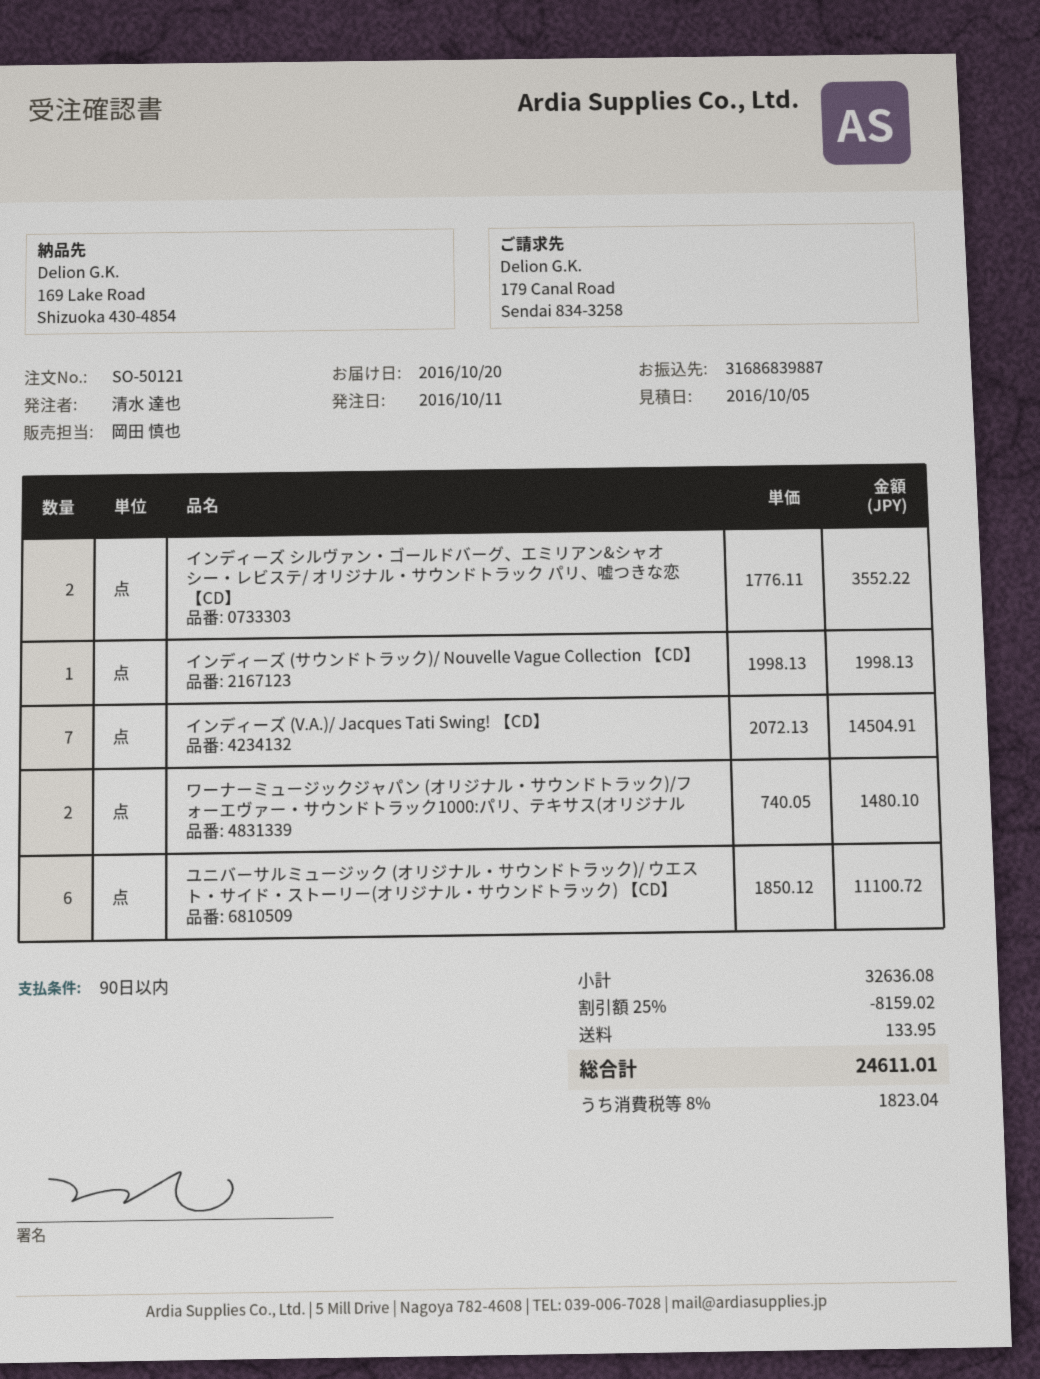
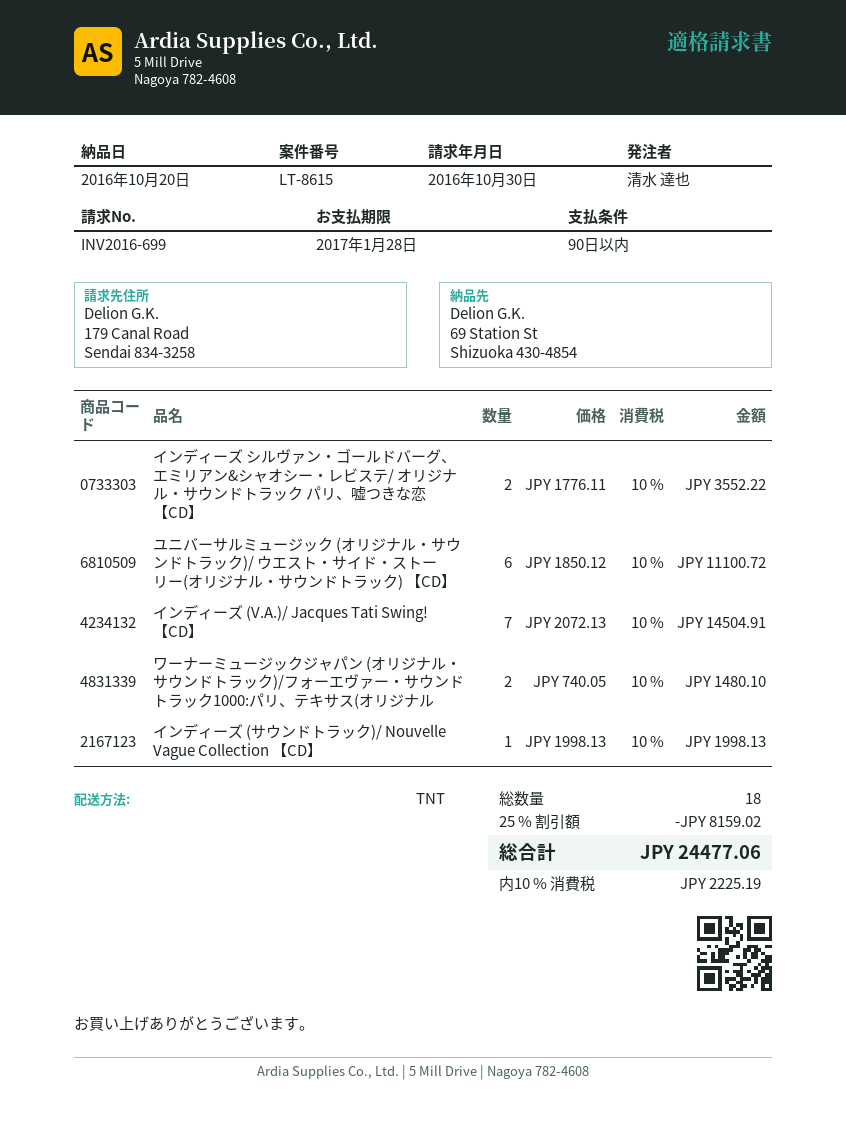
ship to: 169 Lake Road, Shizuoka 430-4854 -> 69 Station St, Shizuoka 430-4854
shipping: 133.95 -> none
tax: 8% = 1823.04 -> 10% = 2225.19
total: 24611.01 -> 24477.06

